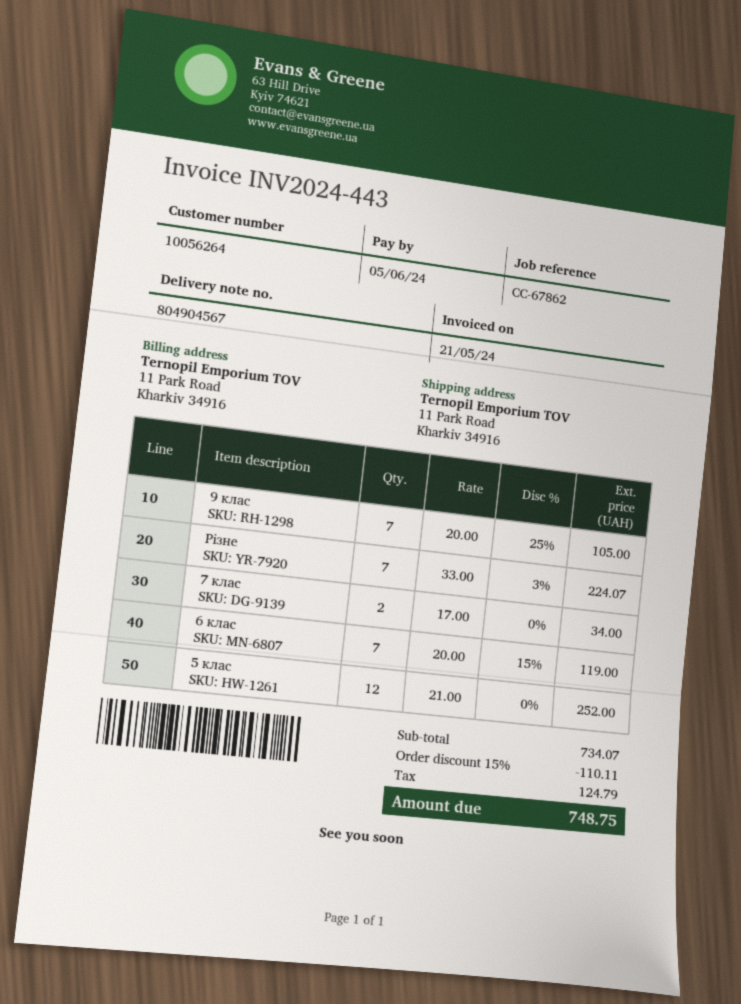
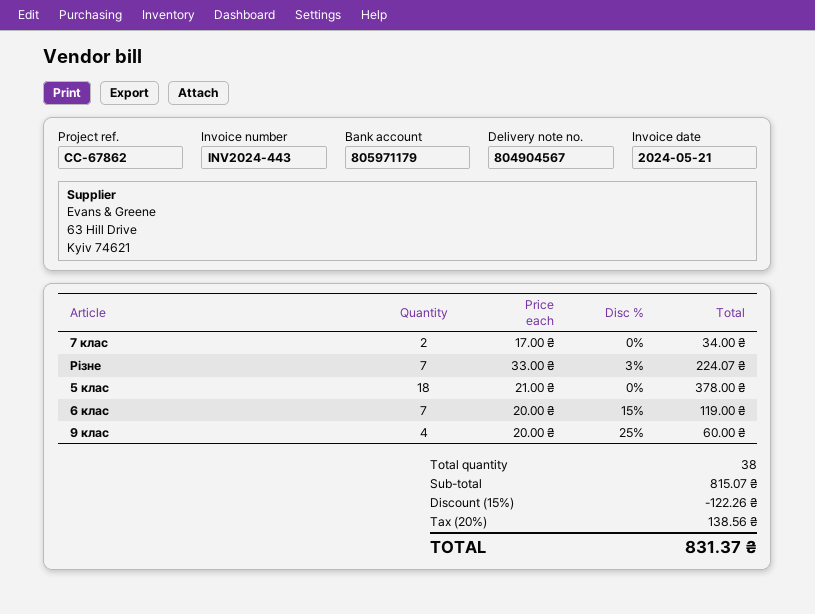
9 клас: 7 x 20.00 - 25% = 105.00 -> 4 x 20.00 - 25% = 60.00
5 клас: 12 x 21.00 = 252.00 -> 18 x 21.00 = 378.00
subtotal: 734.07 -> 815.07
discount: 15% = 110.11 -> 15% = 122.26
tax: 124.79 -> 138.56
total: 748.75 -> 831.37

